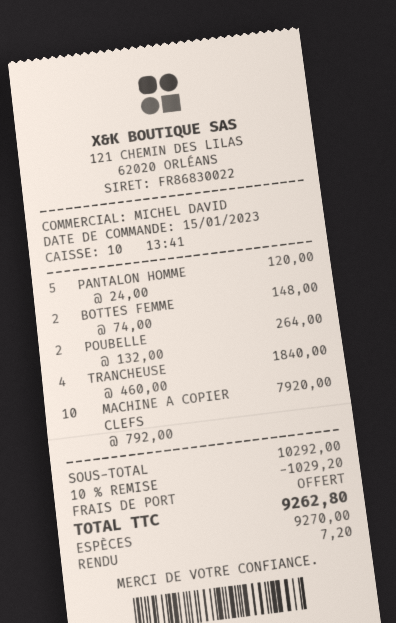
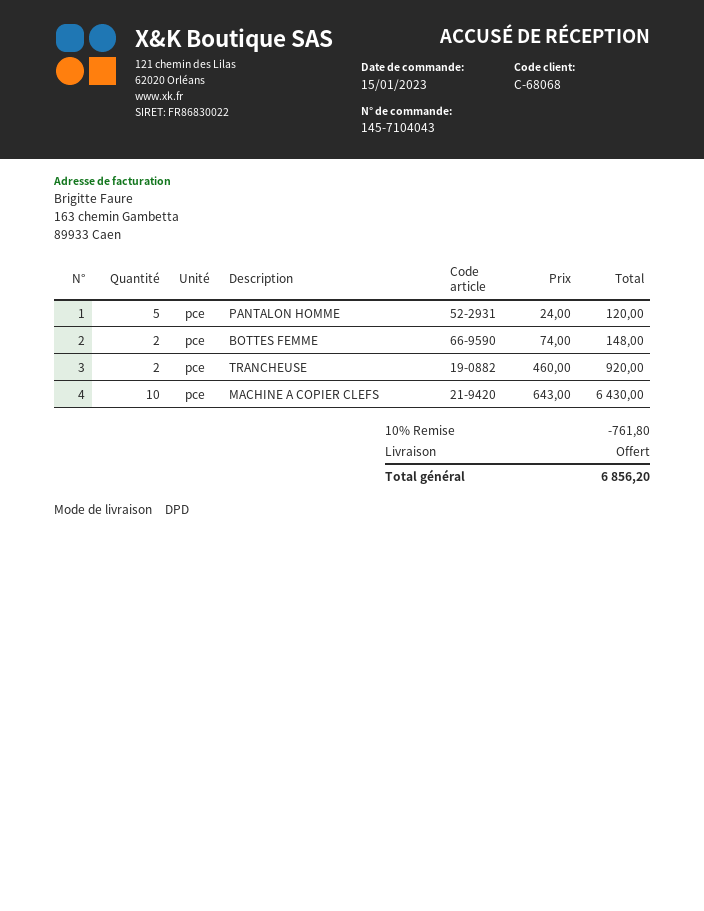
POUBELLE: 2 x 132.00 = 264.00 -> none
TRANCHEUSE: 4 x 460.00 = 1840.00 -> 2 x 460.00 = 920.00
MACHINE A COPIER CLEFS: 10 x 792.00 = 7920.00 -> 10 x 643.00 = 6430.00
discount: 10% = 1029.20 -> 10% = 761.80
total: 9262.80 -> 6856.20

